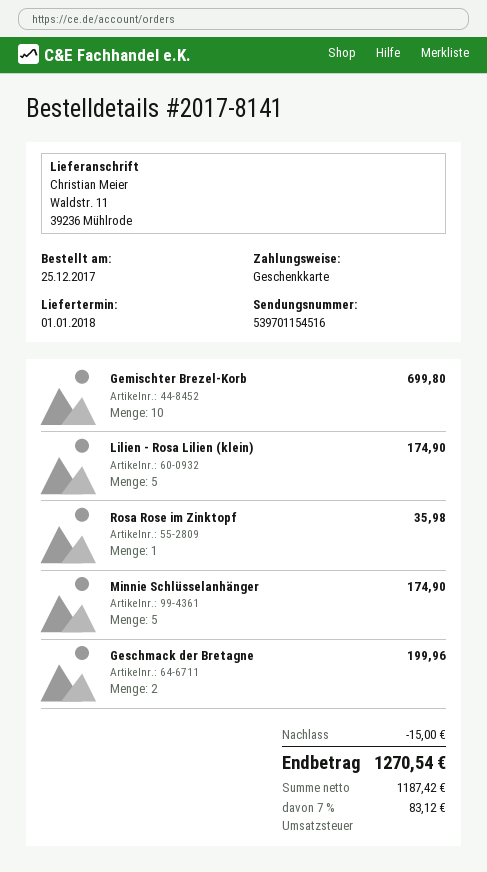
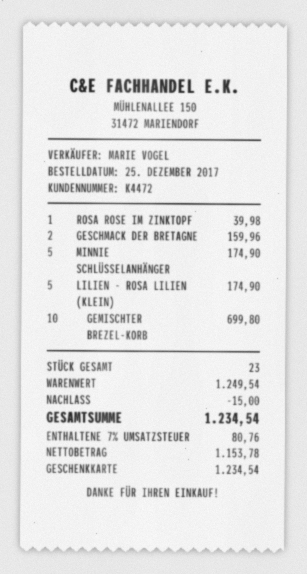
Rosa Rose im Zinktopf: 1 for 35.98 -> 1 for 39.98
Geschmack der Bretagne: 2 for 199.96 -> 2 for 159.96
net: 1187.42 -> 1153.78
tax: 7% = 83.12 -> 7% = 80.76
total: 1270.54 -> 1234.54

